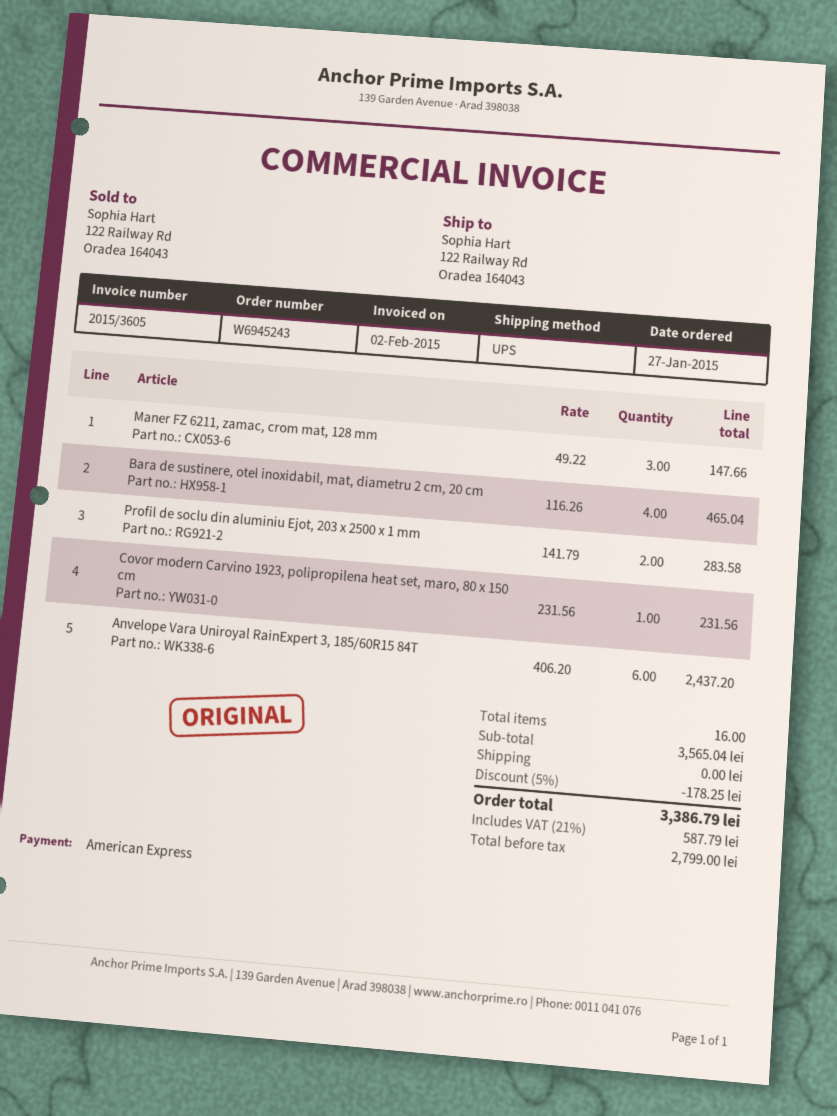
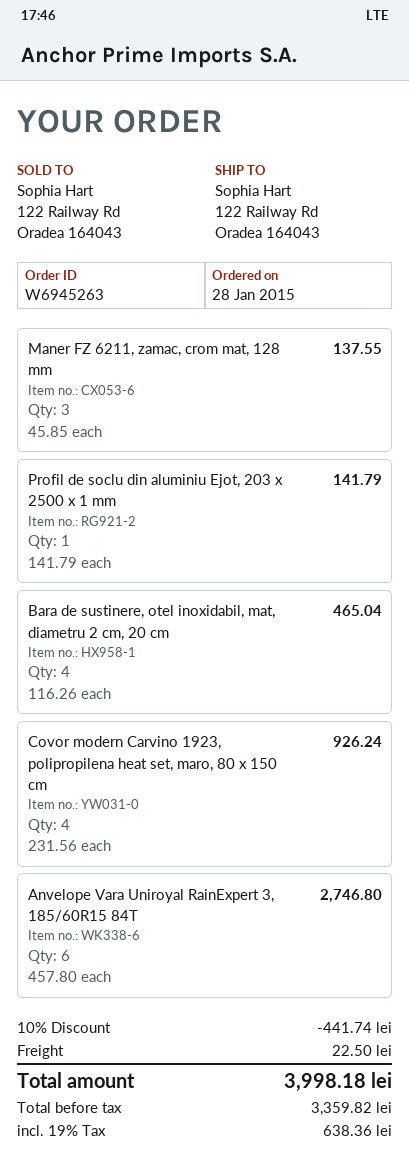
order number: W6945243 -> W6945263
order date: 2015-01-27 -> 2015-01-28
Maner FZ 6211, zamac, crom mat, 128 mm: 3 x 49.22 = 147.66 -> 3 x 45.85 = 137.55
Profil de soclu din aluminiu Ejot, 203 x 2500 x 1 mm: 2 x 141.79 = 283.58 -> 1 x 141.79 = 141.79
Covor modern Carvino 1923, polipropilena heat set, maro, 80 x 150 cm: 1 x 231.56 = 231.56 -> 4 x 231.56 = 926.24
Anvelope Vara Uniroyal RainExpert 3, 185/60R15 84T: 6 x 406.20 = 2437.20 -> 6 x 457.80 = 2746.80
discount: 5% = 178.25 -> 10% = 441.74
shipping: 0.00 -> 22.50
net: 2799.00 -> 3359.82
tax: 21% = 587.79 -> 19% = 638.36
total: 3386.79 -> 3998.18

